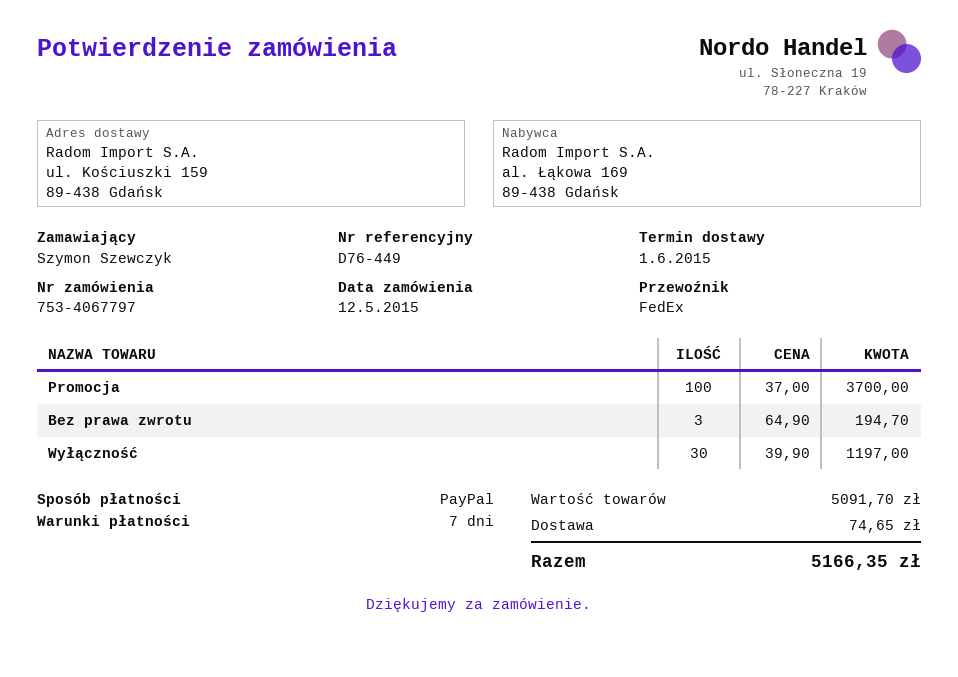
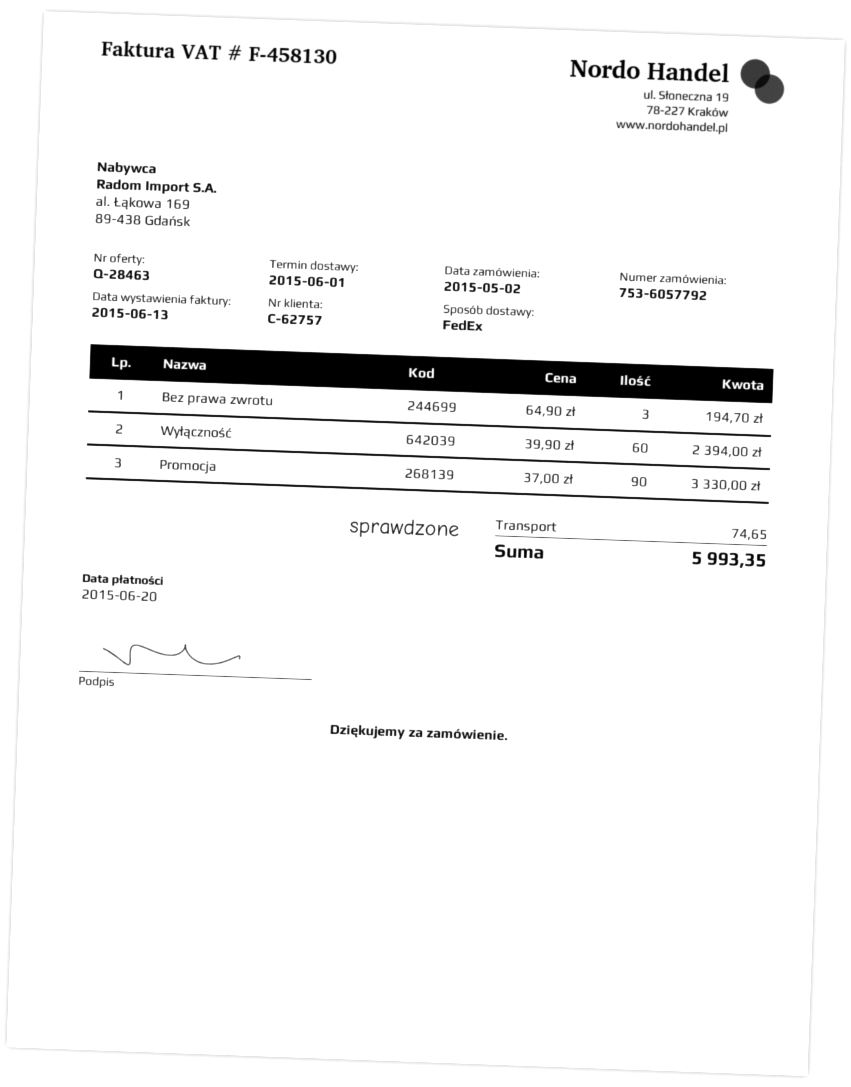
order number: 753-4067797 -> 753-6057792
order date: 2015-05-12 -> 2015-05-02
Promocja: 100 x 37.00 = 3700.00 -> 90 x 37.00 = 3330.00
Wyłączność: 30 x 39.90 = 1197.00 -> 60 x 39.90 = 2394.00
total: 5166.35 -> 5993.35

